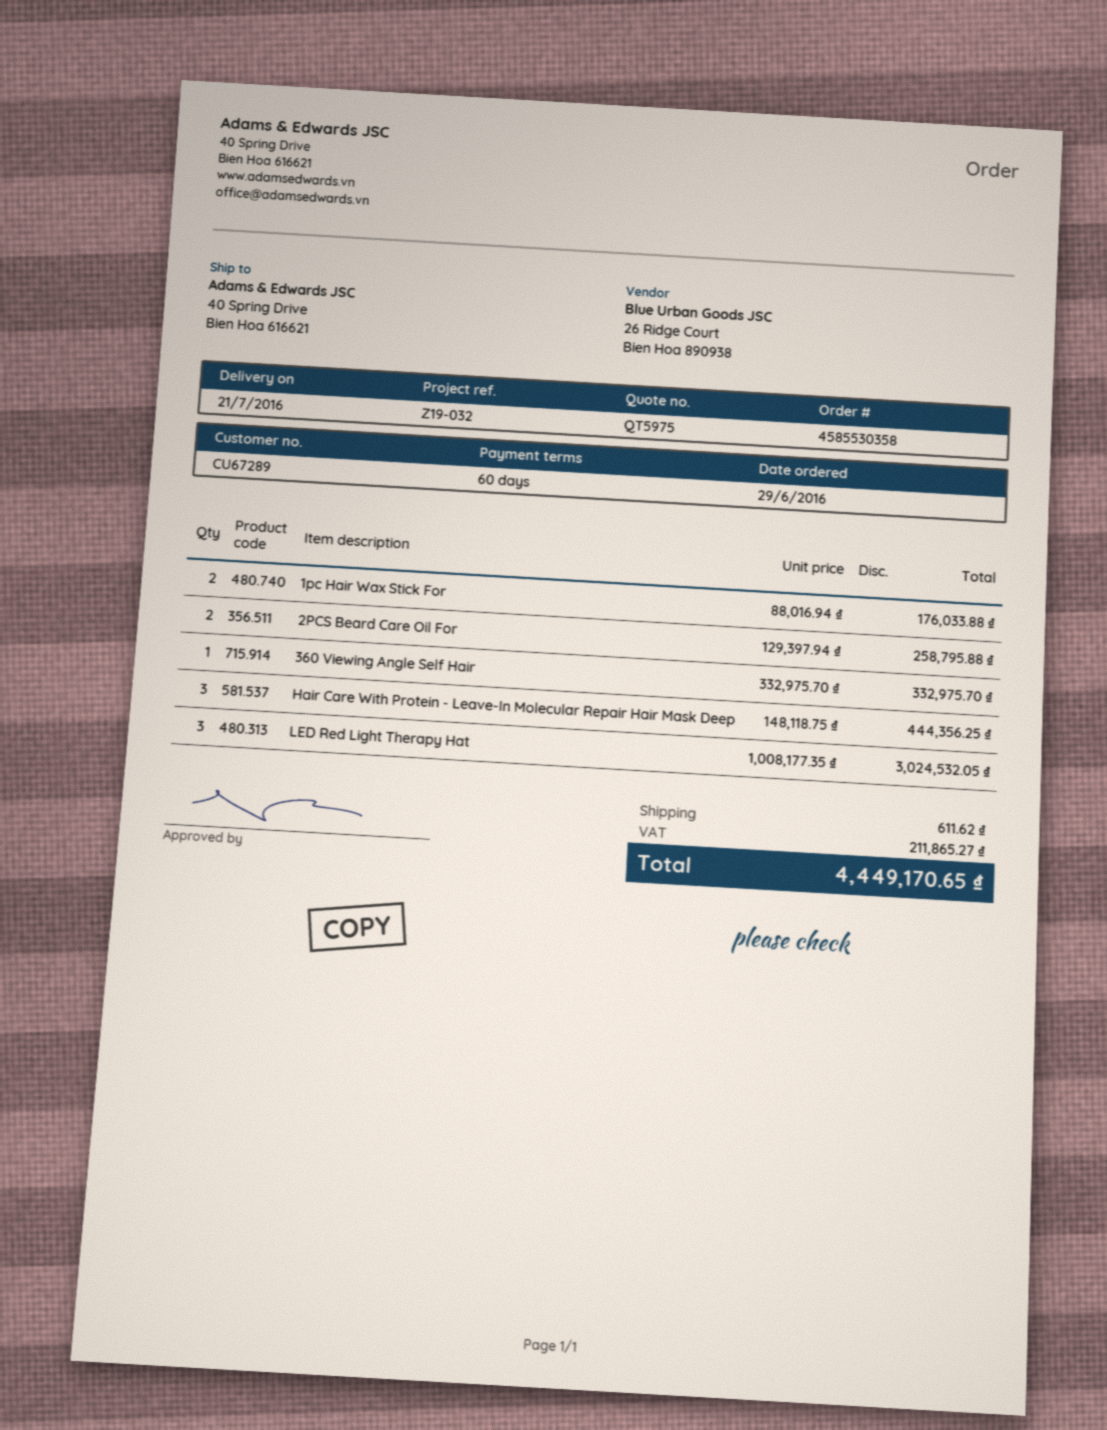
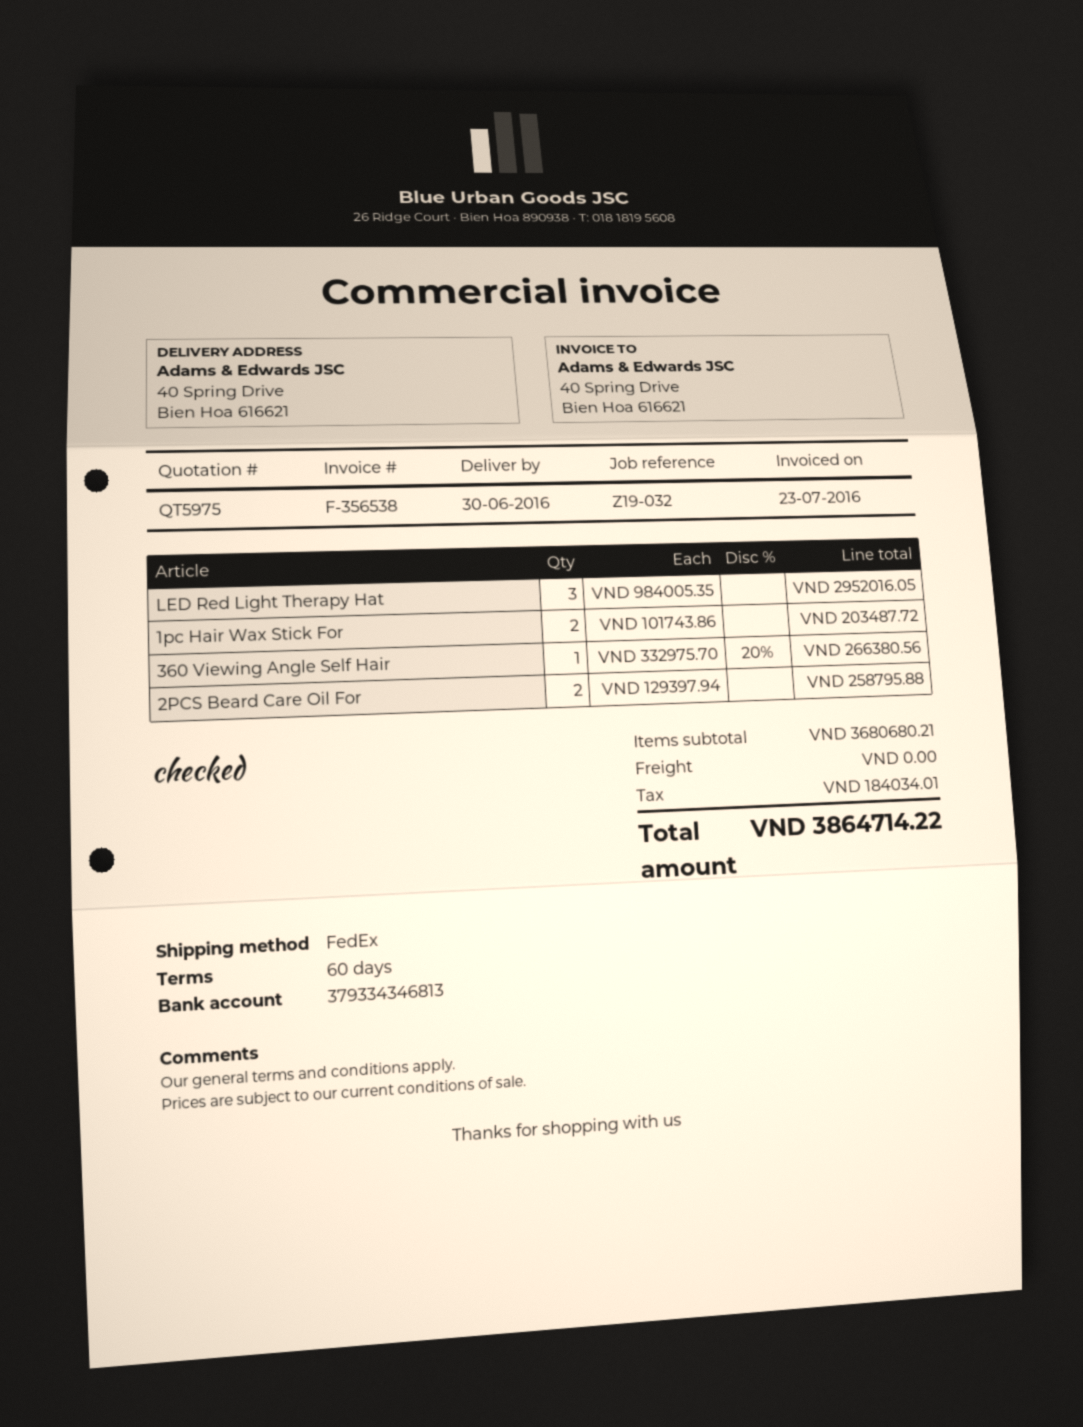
delivery date: 2016-07-21 -> 2016-06-30
1pc Hair Wax Stick For: 2 x 88016.94 = 176033.88 -> 2 x 101743.86 = 203487.72
360 Viewing Angle Self Hair: 1 x 332975.70 = 332975.70 -> 1 x 332975.70 - 20% = 266380.56
Hair Care With Protein - Leave-In Molecular Repair Hair Mask Deep: 3 x 148118.75 = 444356.25 -> none
LED Red Light Therapy Hat: 3 x 1008177.35 = 3024532.05 -> 3 x 984005.35 = 2952016.05
shipping: 611.62 -> 0.00
tax: 211865.27 -> 184034.01
total: 4449170.65 -> 3864714.22

